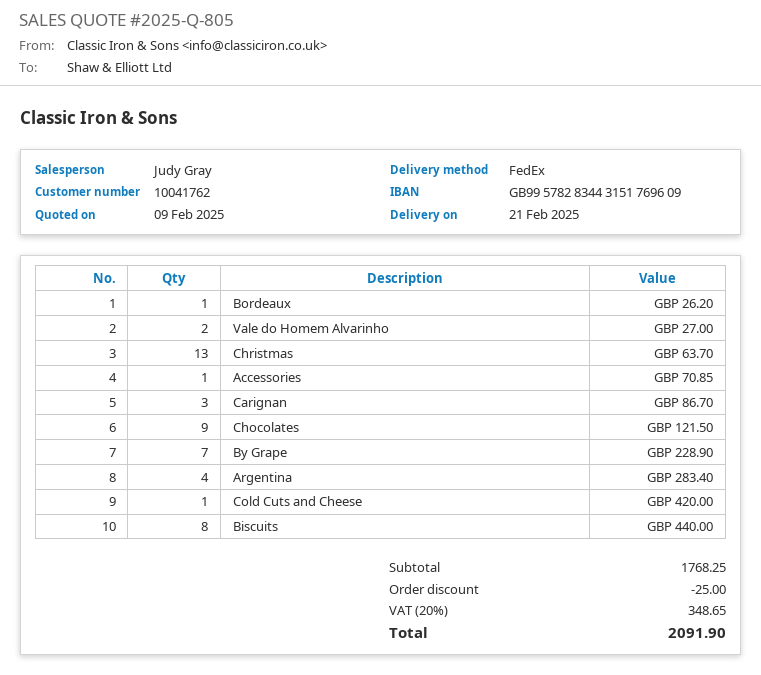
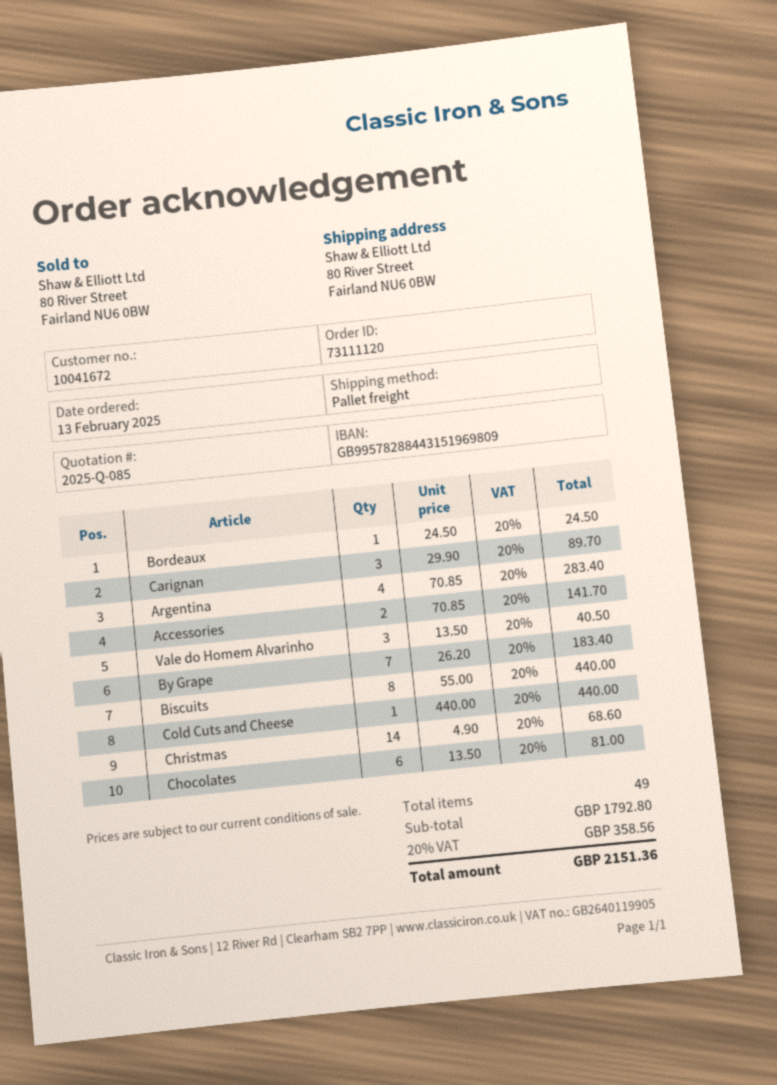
quote number: 2025-Q-805 -> 2025-Q-085
customer number: 10041762 -> 10041672
bank account: GB99578283443151769609 -> GB99578288443151969809
shipping method: FedEx -> pallet freight
Bordeaux: 1 for 26.20 -> 1 for 24.50
Vale do Homem Alvarinho: 2 for 27.00 -> 3 for 40.50
Christmas: 13 for 63.70 -> 14 for 68.60
Accessories: 1 for 70.85 -> 2 for 141.70
Carignan: 3 for 86.70 -> 3 for 89.70
Chocolates: 9 for 121.50 -> 6 for 81.00
By Grape: 7 for 228.90 -> 7 for 183.40
Cold Cuts and Cheese: 1 for 420.00 -> 1 for 440.00
subtotal: 1768.25 -> 1792.80
discount: 25.00 -> none
tax: 20% = 348.65 -> 20% = 358.56
total: 2091.90 -> 2151.36

